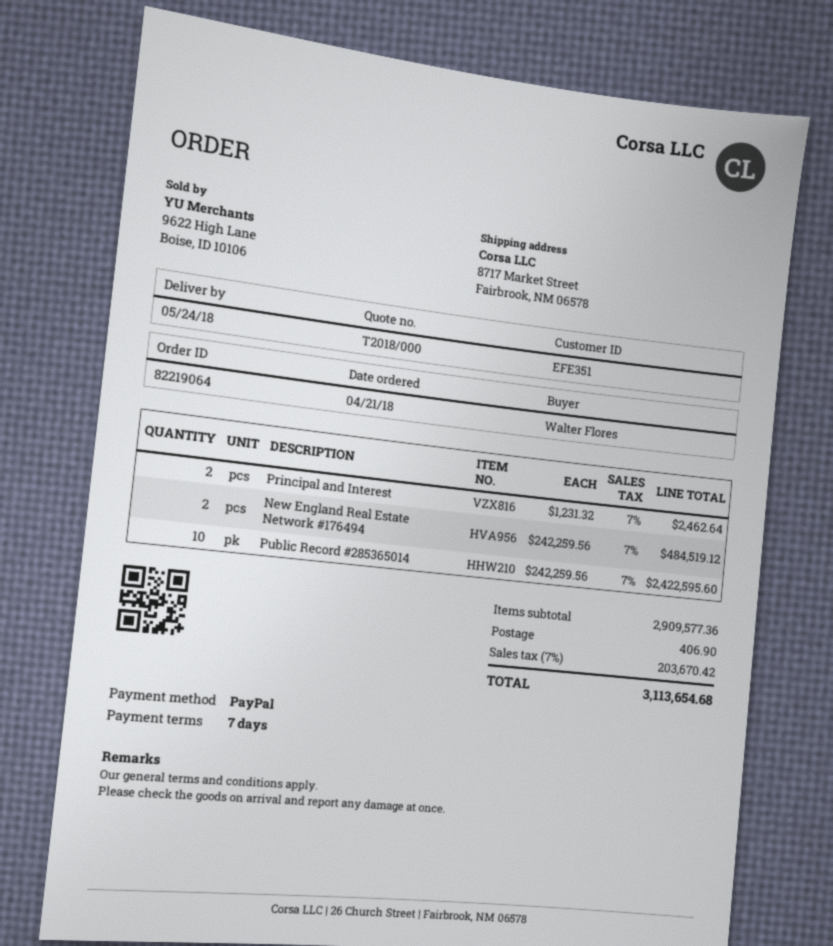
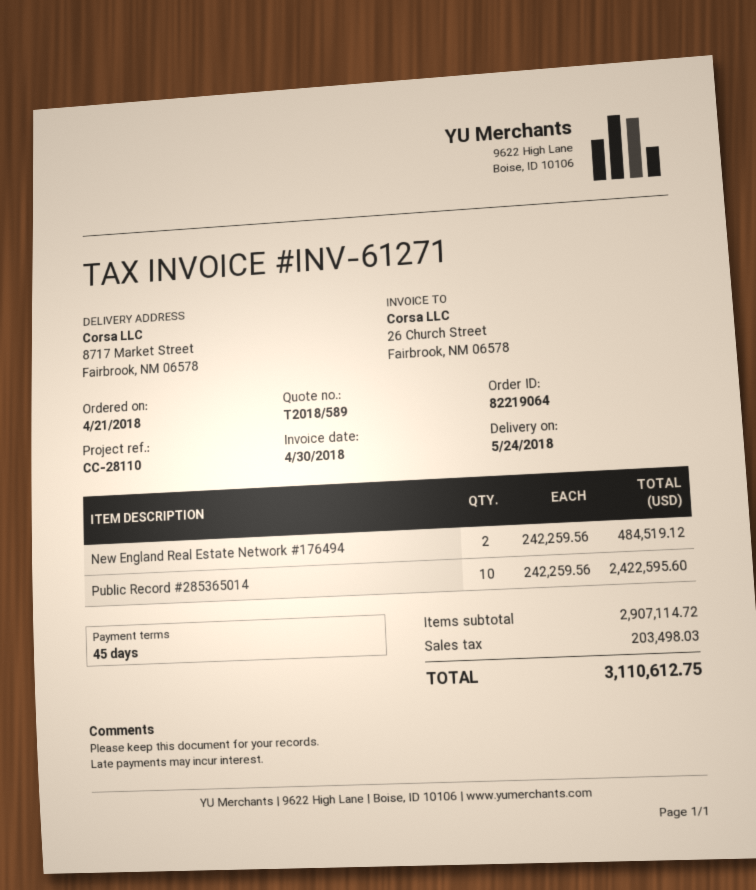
quote number: T2018/000 -> T2018/589
payment terms: 7 days -> 45 days
Principal and Interest: 2 x 1231.32 = 2462.64 -> none
subtotal: 2909577.36 -> 2907114.72
shipping: 406.90 -> none
tax: 203670.42 -> 203498.03
total: 3113654.68 -> 3110612.75

